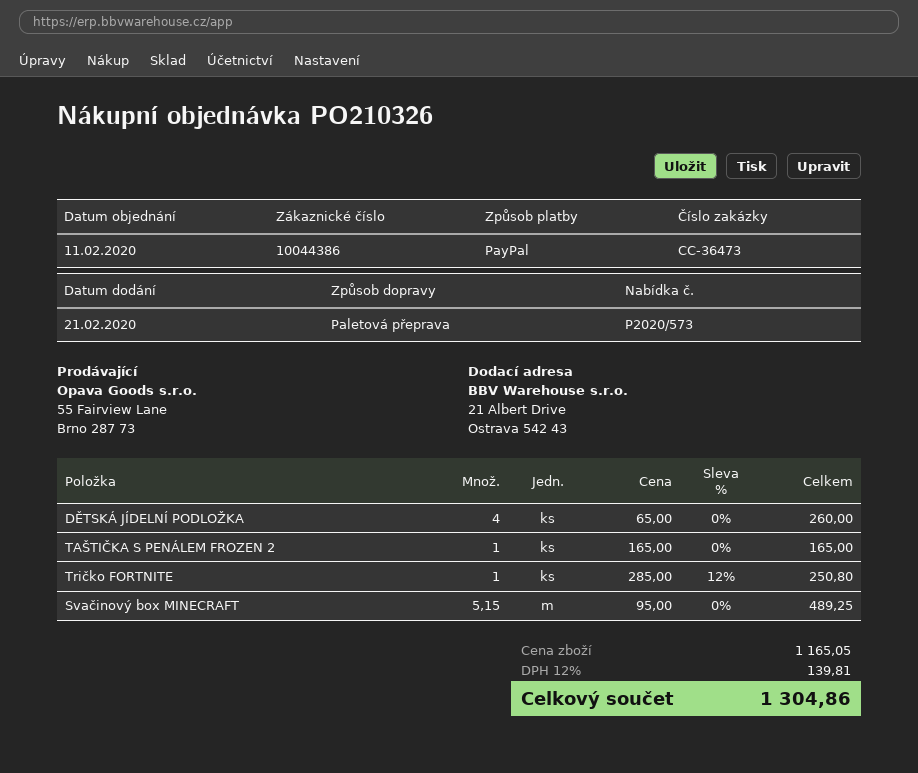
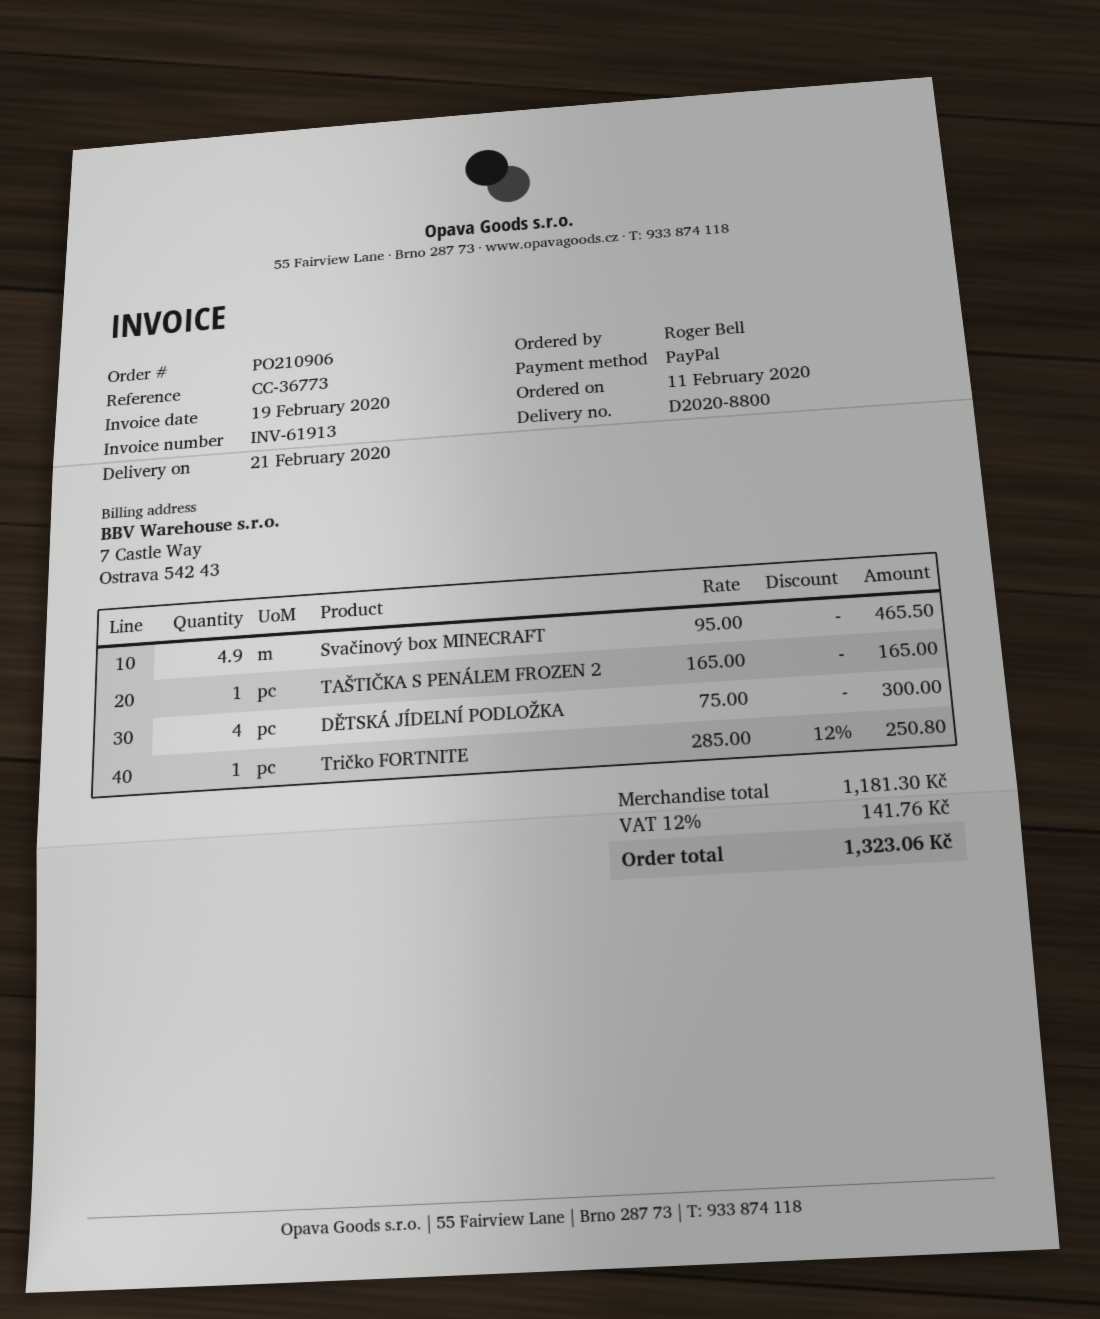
order number: PO210326 -> PO210906
reference: CC-36473 -> CC-36773
DĚTSKÁ JÍDELNÍ PODLOŽKA: 4 x 65.00 = 260.00 -> 4 x 75.00 = 300.00
Svačinový box MINECRAFT: 5.15 x 95.00 = 489.25 -> 4.9 x 95.00 = 465.50
subtotal: 1165.05 -> 1181.30
tax: 12% = 139.81 -> 12% = 141.76
total: 1304.86 -> 1323.06

